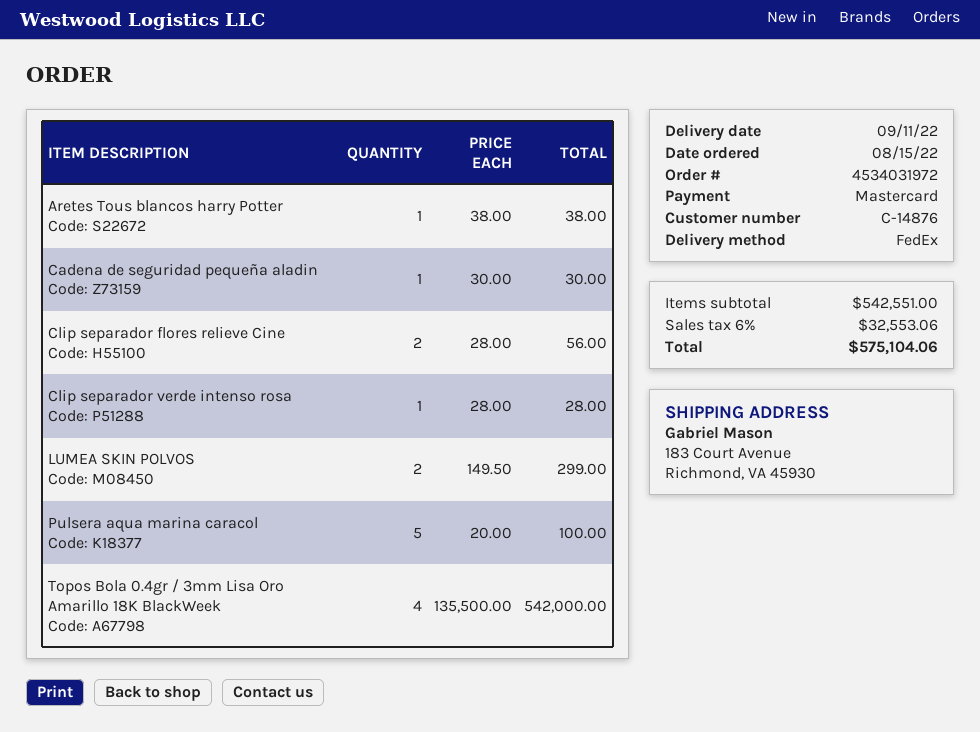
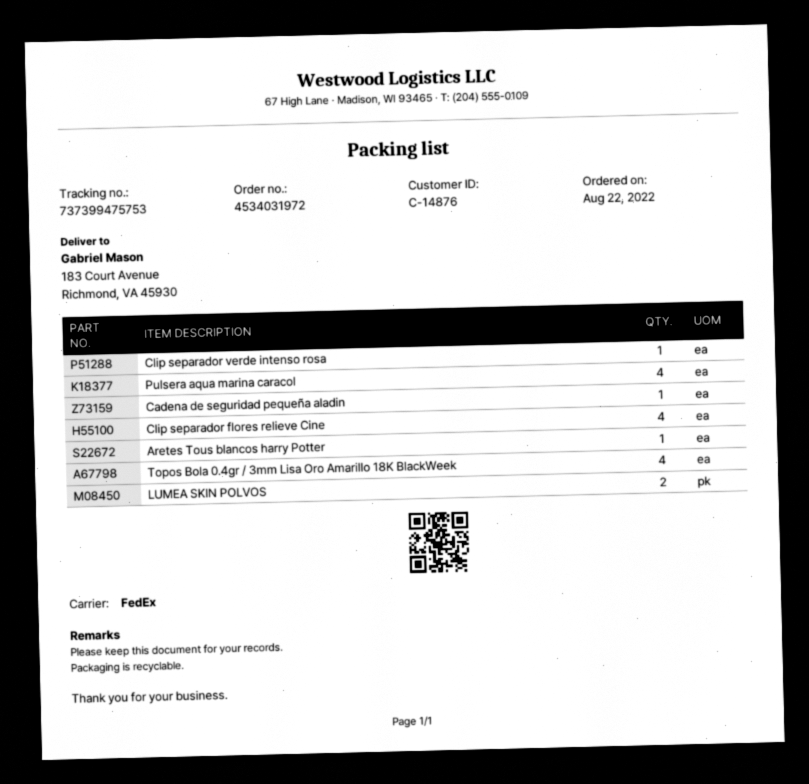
order date: 2022-08-15 -> 2022-08-22
Clip separador flores relieve Cine: 2 -> 4
Pulsera aqua marina caracol: 5 -> 4

